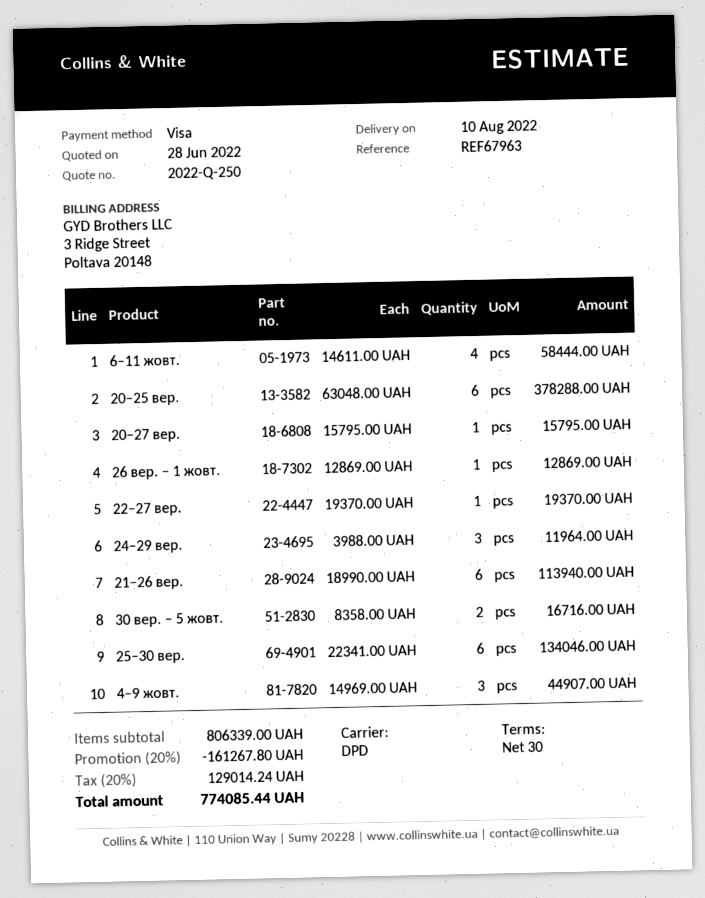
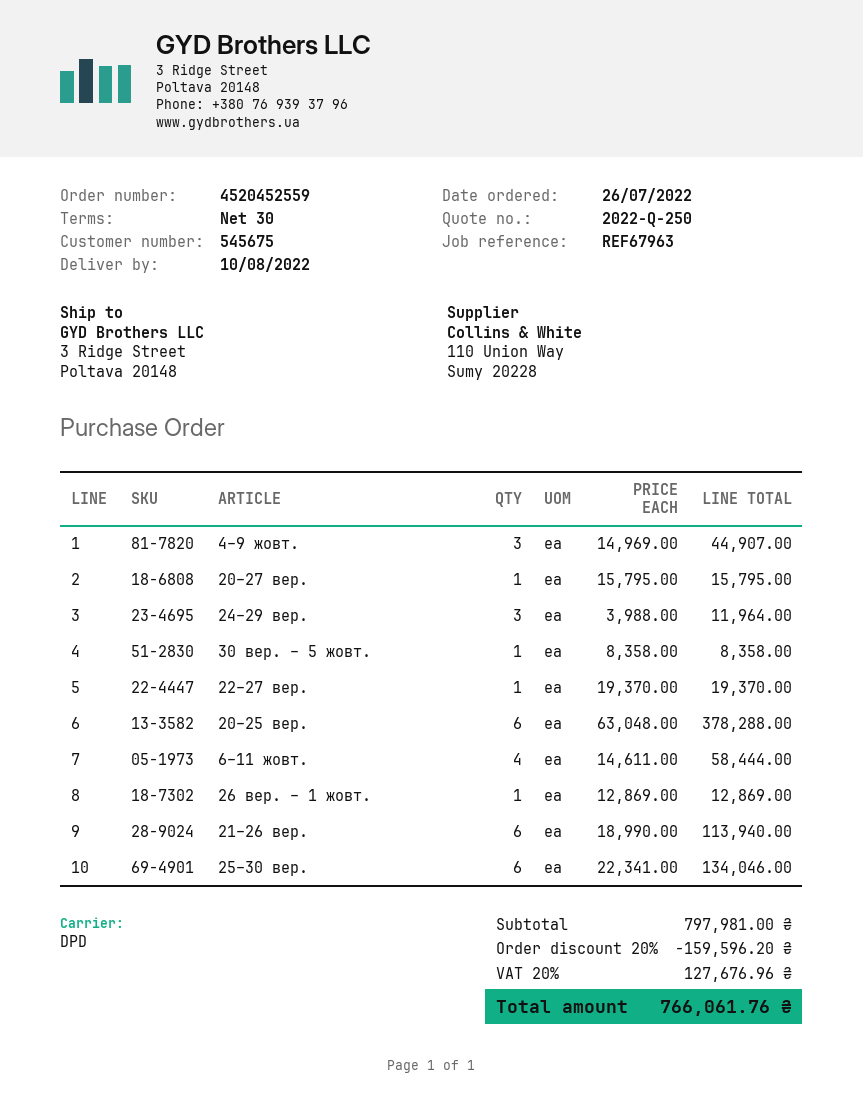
30 вер. – 5 жовт.: 2 x 8358.00 = 16716.00 -> 1 x 8358.00 = 8358.00
subtotal: 806339.00 -> 797981.00
discount: 20% = 161267.80 -> 20% = 159596.20
tax: 20% = 129014.24 -> 20% = 127676.96
total: 774085.44 -> 766061.76

